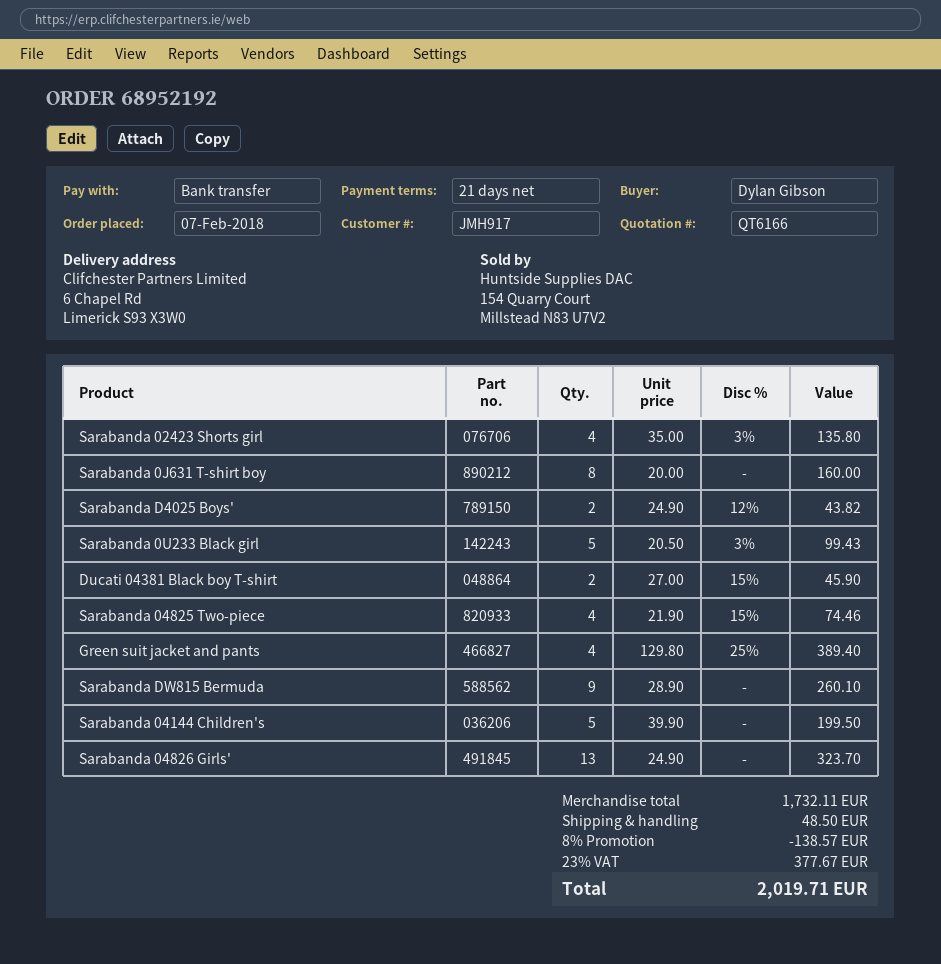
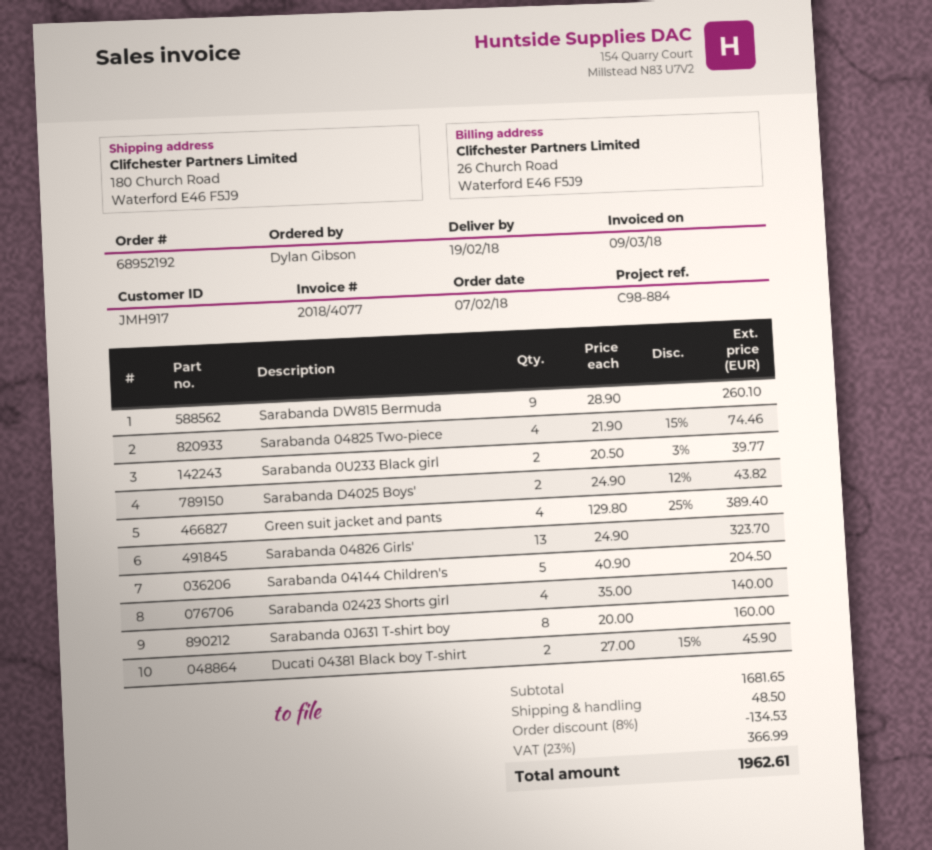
ship to: 6 Chapel Rd, Limerick S93 X3W0 -> 180 Church Road, Waterford E46 F5J9
Sarabanda 02423 Shorts girl: 4 x 35.00 - 3% = 135.80 -> 4 x 35.00 = 140.00
Sarabanda 0U233 Black girl: 5 x 20.50 - 3% = 99.43 -> 2 x 20.50 - 3% = 39.77
Sarabanda 04144 Children's: 5 x 39.90 = 199.50 -> 5 x 40.90 = 204.50
subtotal: 1732.11 -> 1681.65
discount: 8% = 138.57 -> 8% = 134.53
tax: 23% = 377.67 -> 23% = 366.99
total: 2019.71 -> 1962.61

